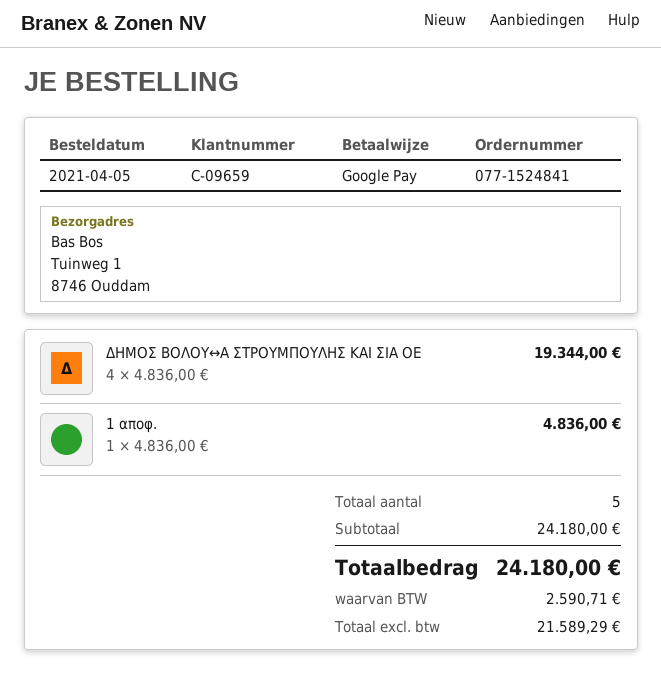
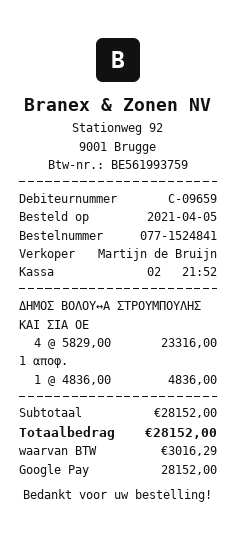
ΔΗΜΟΣ ΒΟΛΟΥ↔Α ΣΤΡΟΥΜΠΟΥΛΗΣ ΚΑΙ ΣΙΑ ΟΕ: 4 x 4836.00 = 19344.00 -> 4 x 5829.00 = 23316.00
subtotal: 24180.00 -> 28152.00
tax: 2590.71 -> 3016.29
total: 24180.00 -> 28152.00

